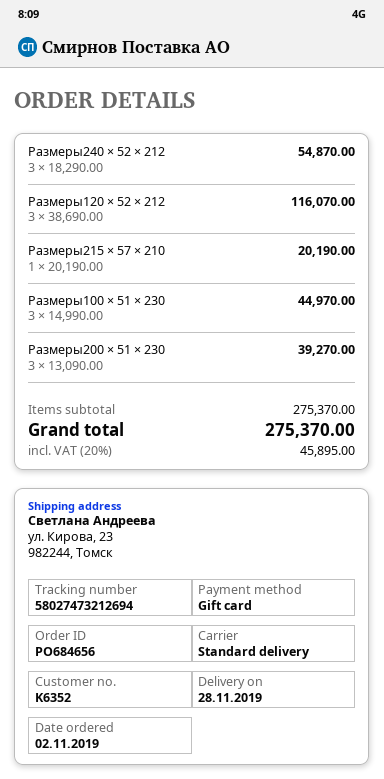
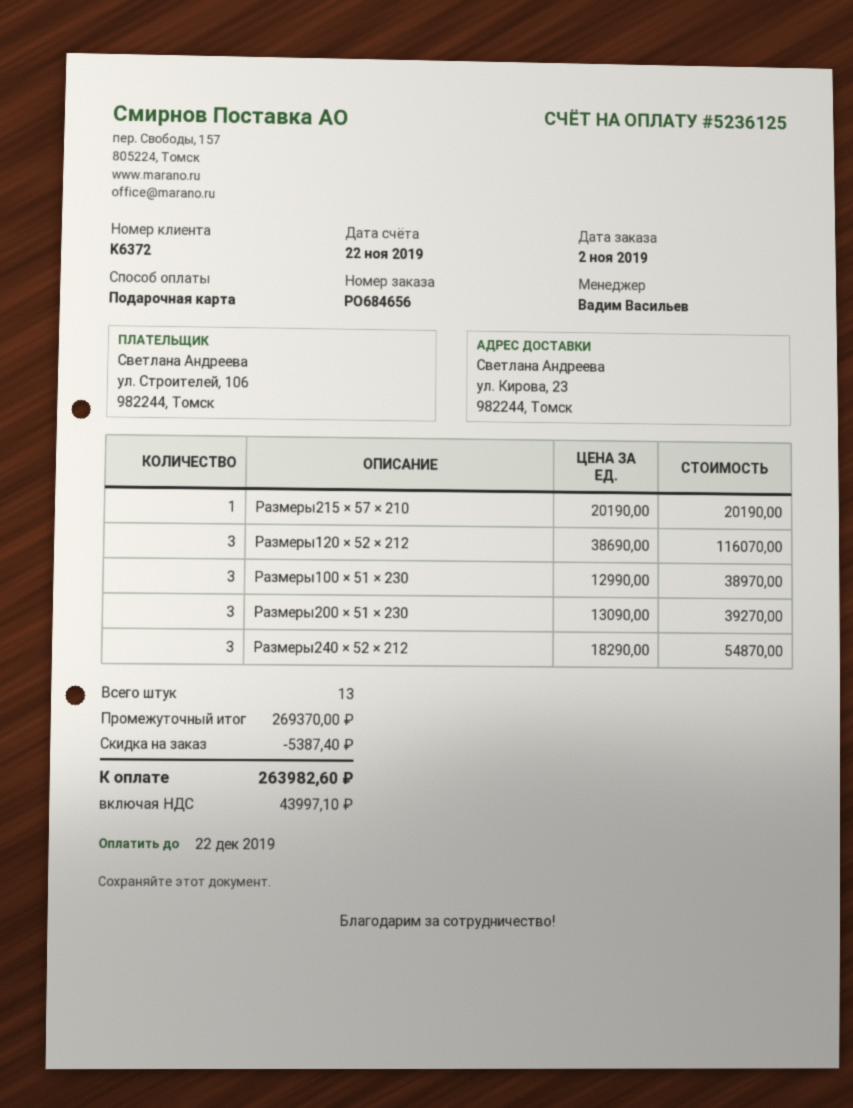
customer number: K6352 -> K6372
Размеры100 × 51 × 230: 3 x 14990.00 = 44970.00 -> 3 x 12990.00 = 38970.00
subtotal: 275370.00 -> 269370.00
discount: none -> 5387.40
tax: 45895.00 -> 43997.10
total: 275370.00 -> 263982.60

